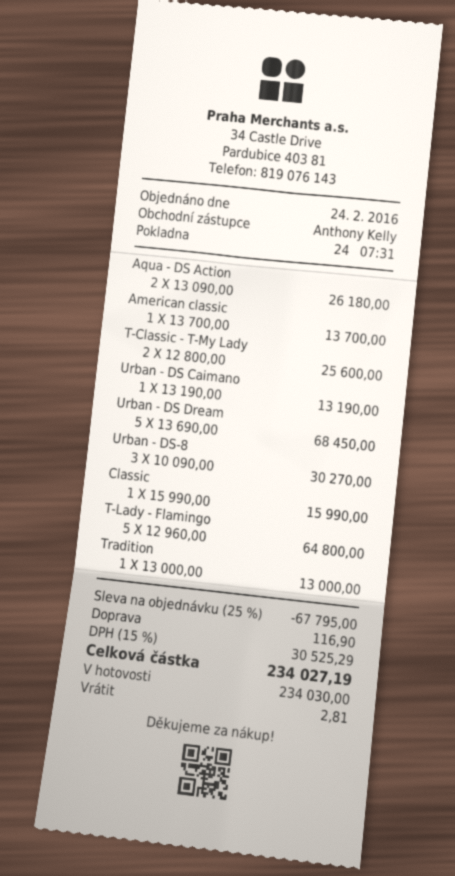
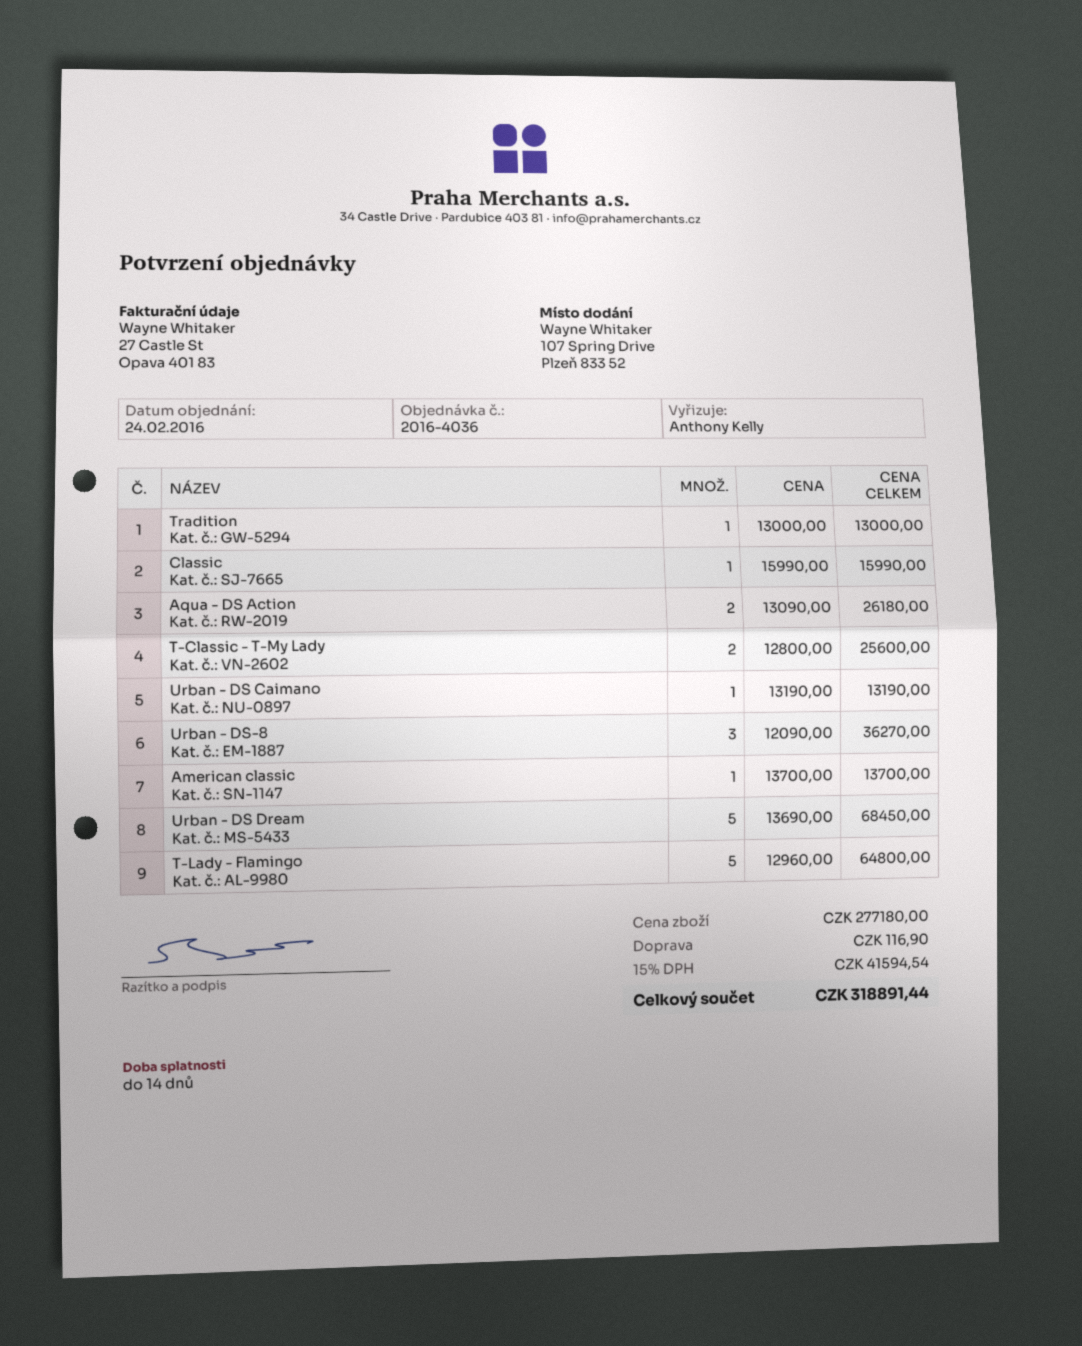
Urban - DS-8: 3 x 10090.00 = 30270.00 -> 3 x 12090.00 = 36270.00
discount: 25% = 67795.00 -> none
tax: 15% = 30525.29 -> 15% = 41594.54
total: 234027.19 -> 318891.44

